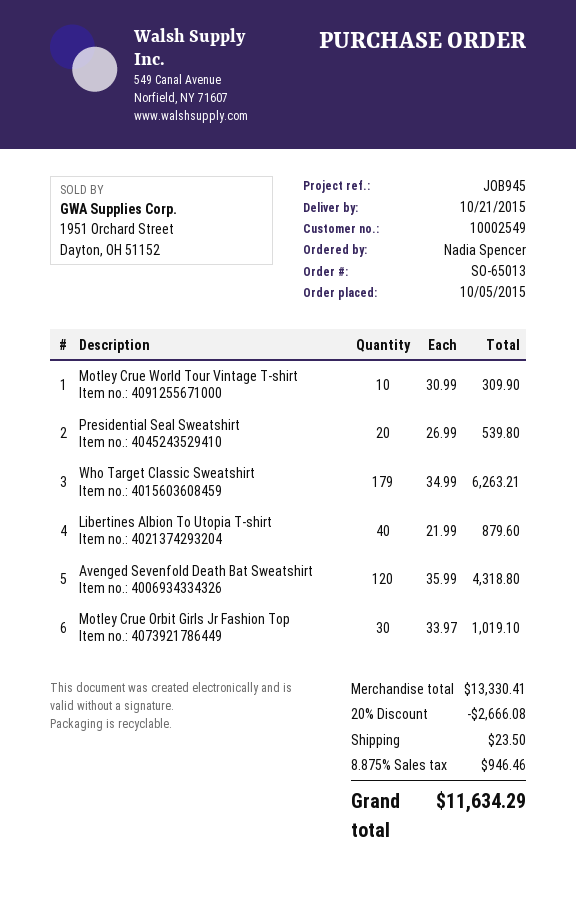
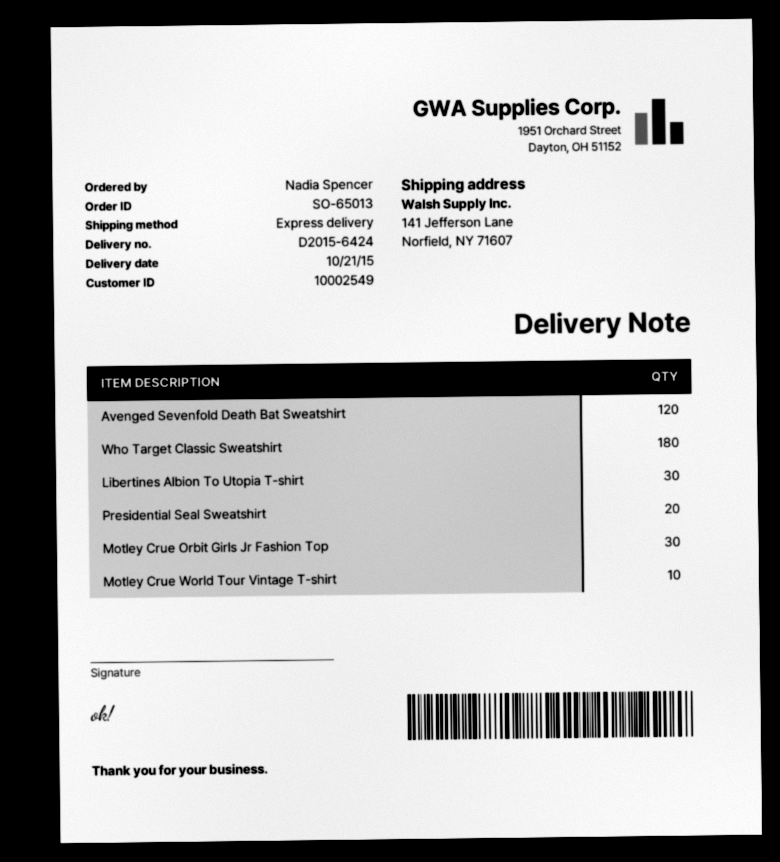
Who Target Classic Sweatshirt: 179 -> 180
Libertines Albion To Utopia T-shirt: 40 -> 30

